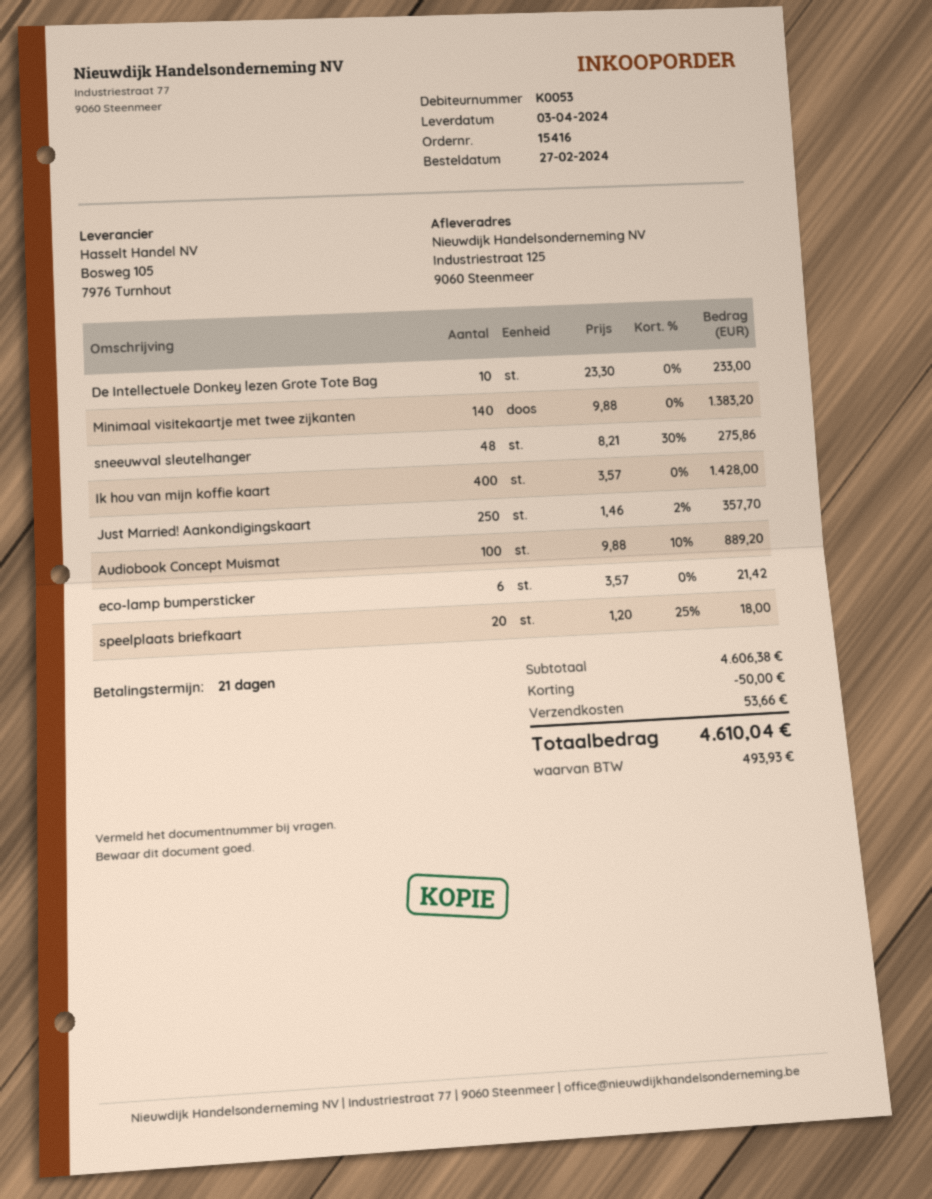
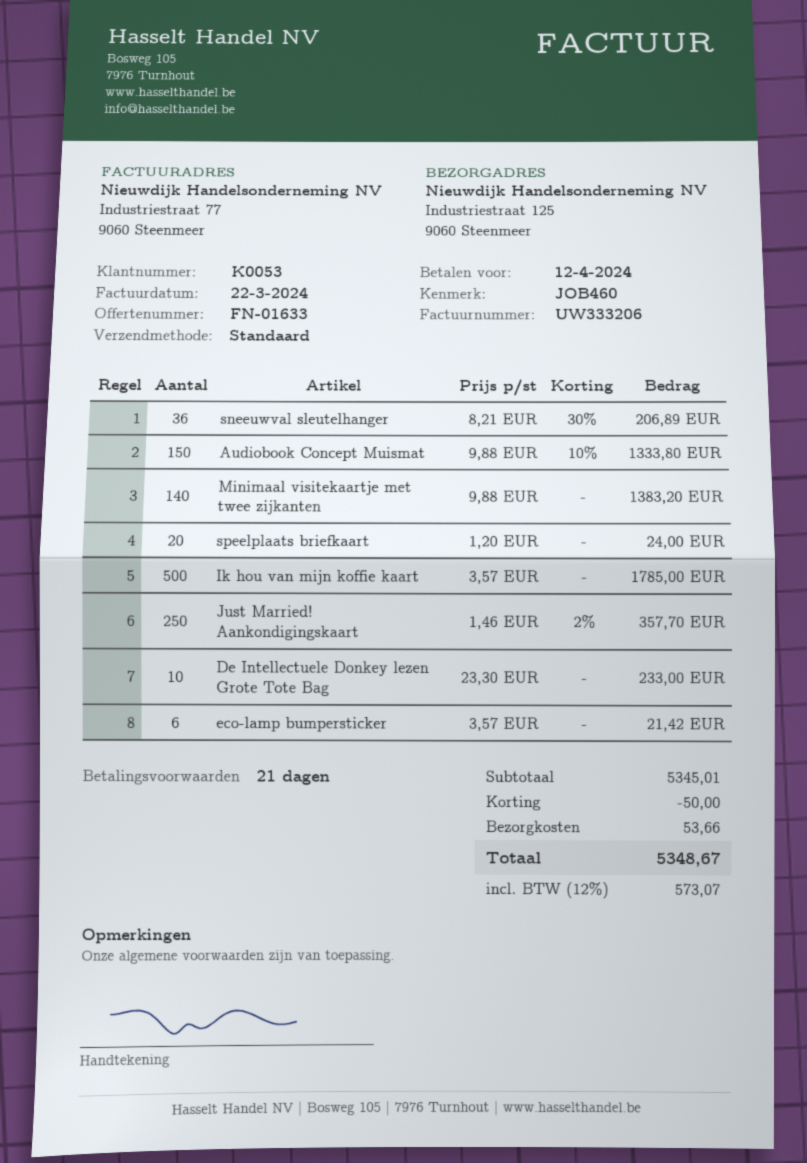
sneeuwval sleutelhanger: 48 x 8.21 - 30% = 275.86 -> 36 x 8.21 - 30% = 206.89
Ik hou van mijn koffie kaart: 400 x 3.57 = 1428.00 -> 500 x 3.57 = 1785.00
Audiobook Concept Muismat: 100 x 9.88 - 10% = 889.20 -> 150 x 9.88 - 10% = 1333.80
speelplaats briefkaart: 20 x 1.20 - 25% = 18.00 -> 20 x 1.20 = 24.00
subtotal: 4606.38 -> 5345.01
tax: 493.93 -> 573.07
total: 4610.04 -> 5348.67

